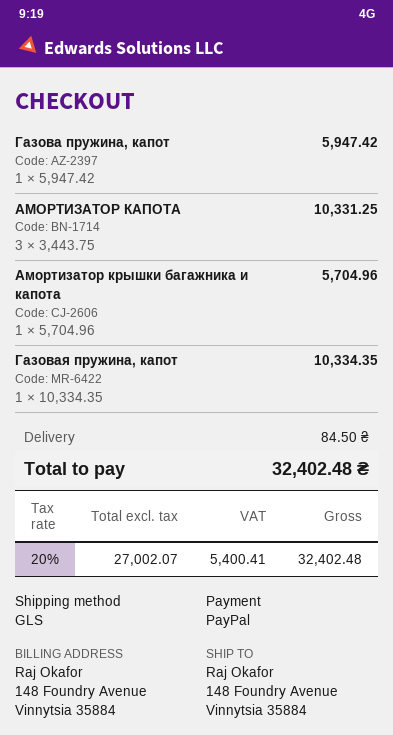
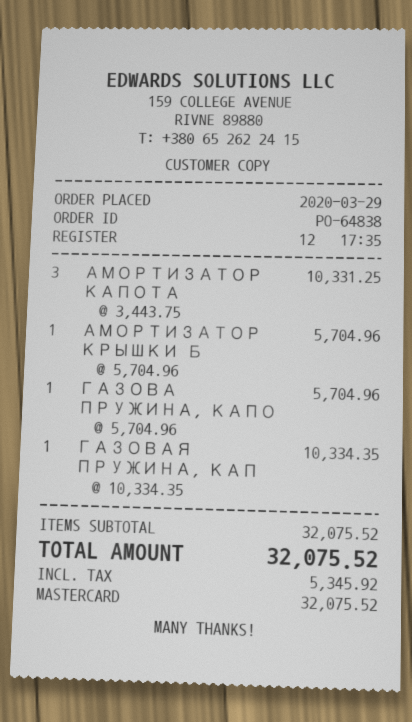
payment method: PayPal -> Mastercard
Газова пружина, капот: 1 x 5947.42 = 5947.42 -> 1 x 5704.96 = 5704.96
shipping: 84.50 -> none
tax: 5400.41 -> 5345.92
total: 32402.48 -> 32075.52

